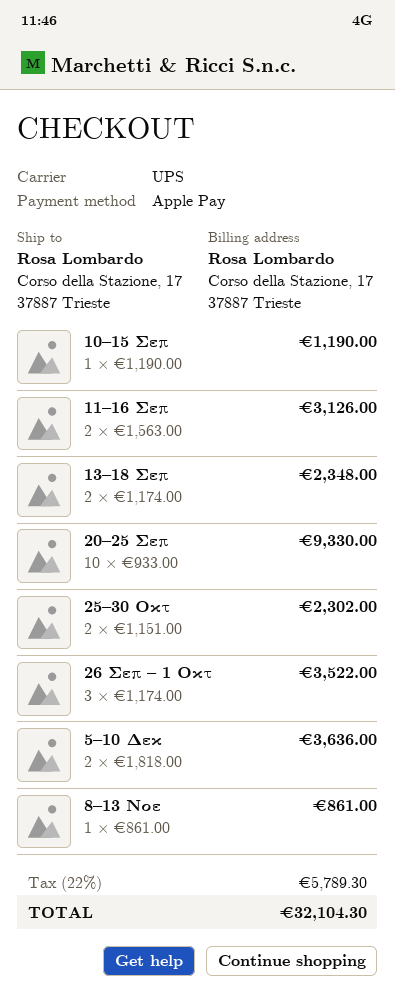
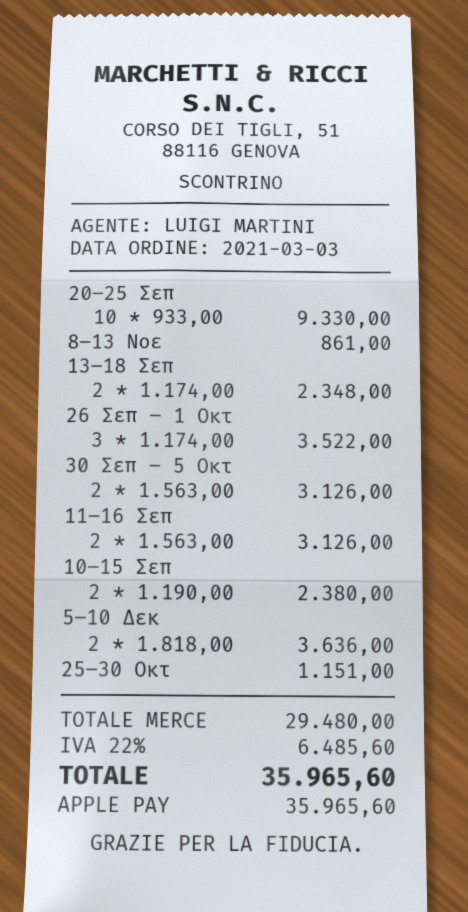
10–15 Σεπ: 1 x 1190.00 = 1190.00 -> 2 x 1190.00 = 2380.00
25–30 Οκτ: 2 x 1151.00 = 2302.00 -> 1 x 1151.00 = 1151.00
30 Σεπ – 5 Οκτ: none -> 2 x 1563.00 = 3126.00
tax: 22% = 5789.30 -> 22% = 6485.60
total: 32104.30 -> 35965.60

